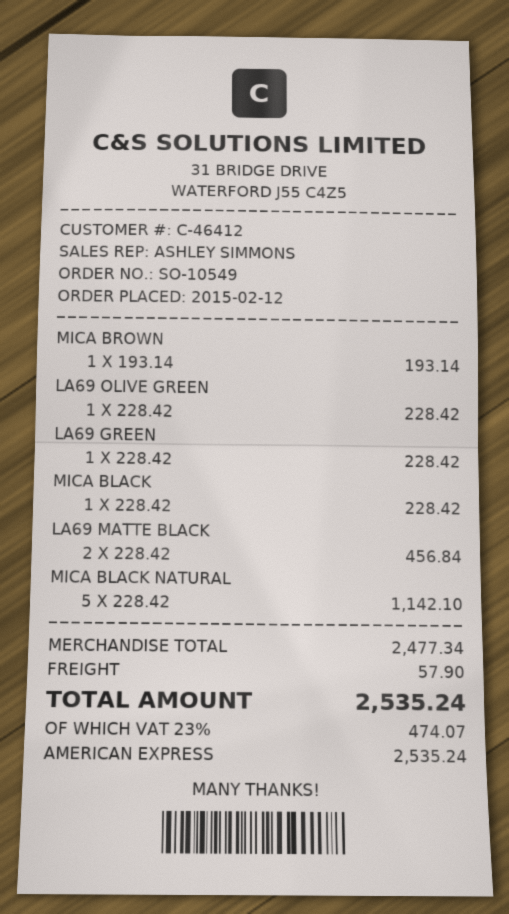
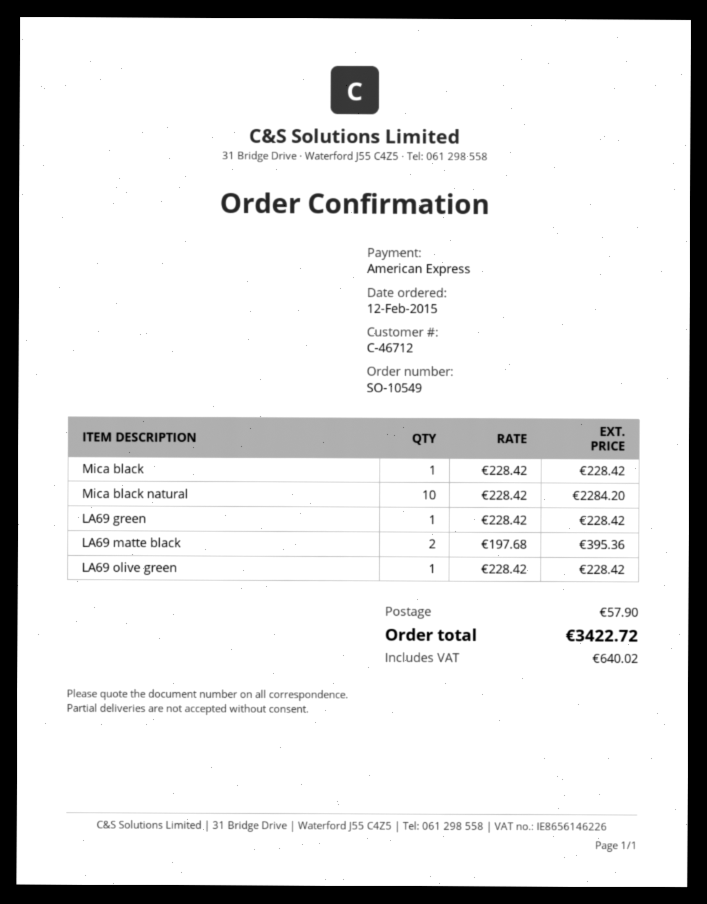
customer number: C-46412 -> C-46712
MICA BROWN: 1 x 193.14 = 193.14 -> none
LA69 MATTE BLACK: 2 x 228.42 = 456.84 -> 2 x 197.68 = 395.36
MICA BLACK NATURAL: 5 x 228.42 = 1142.10 -> 10 x 228.42 = 2284.20
tax: 474.07 -> 640.02
total: 2535.24 -> 3422.72

